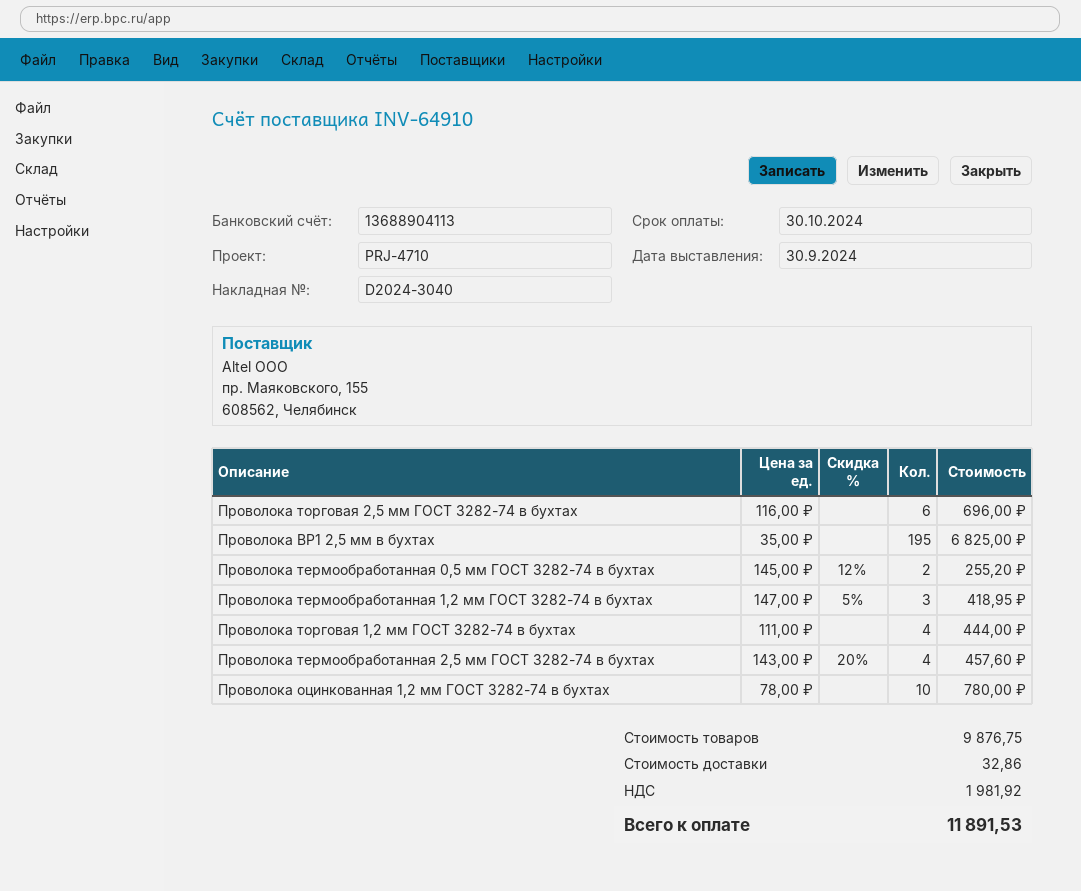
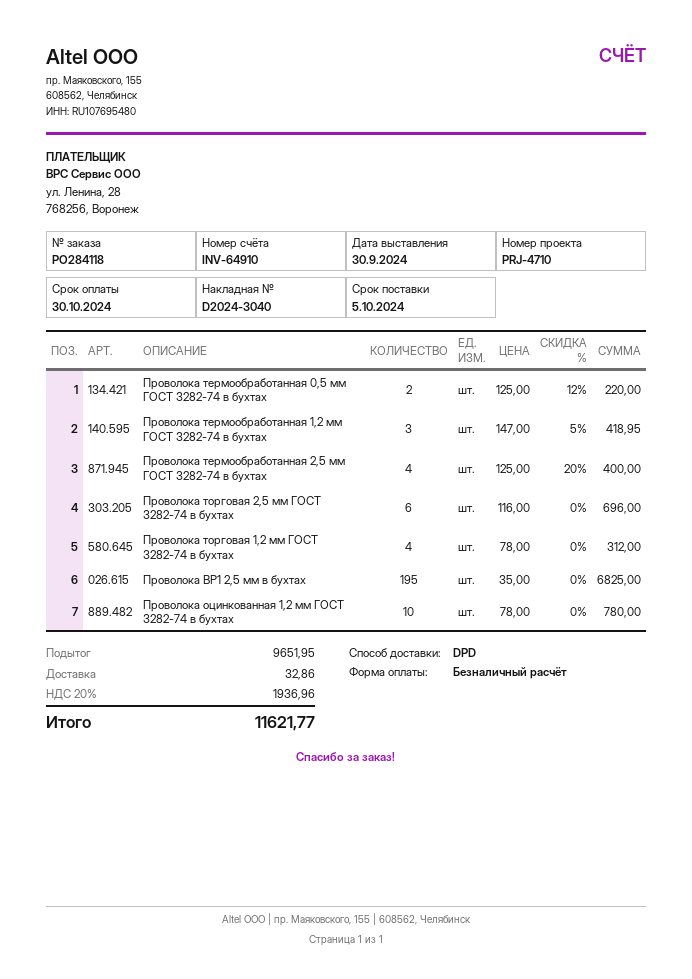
Проволока термообработанная 0,5 мм ГОСТ 3282-74 в бухтах: 2 x 145.00 - 12% = 255.20 -> 2 x 125.00 - 12% = 220.00
Проволока торговая 1,2 мм ГОСТ 3282-74 в бухтах: 4 x 111.00 = 444.00 -> 4 x 78.00 = 312.00
Проволока термообработанная 2,5 мм ГОСТ 3282-74 в бухтах: 4 x 143.00 - 20% = 457.60 -> 4 x 125.00 - 20% = 400.00
subtotal: 9876.75 -> 9651.95
tax: 1981.92 -> 1936.96
total: 11891.53 -> 11621.77

